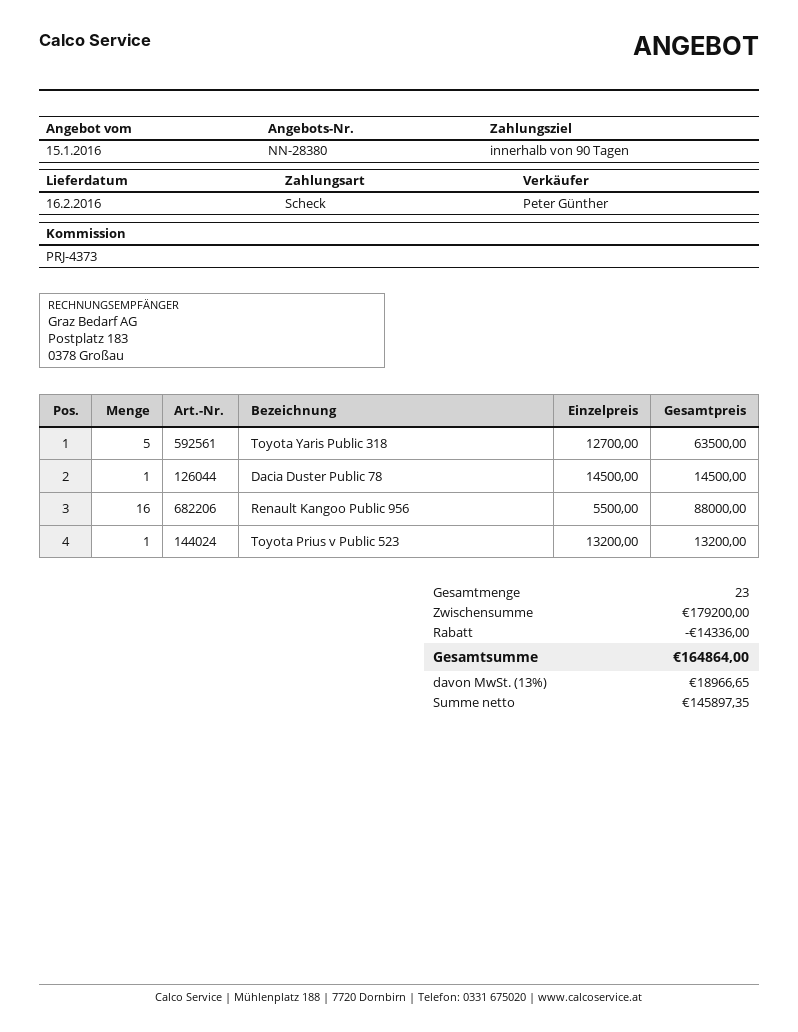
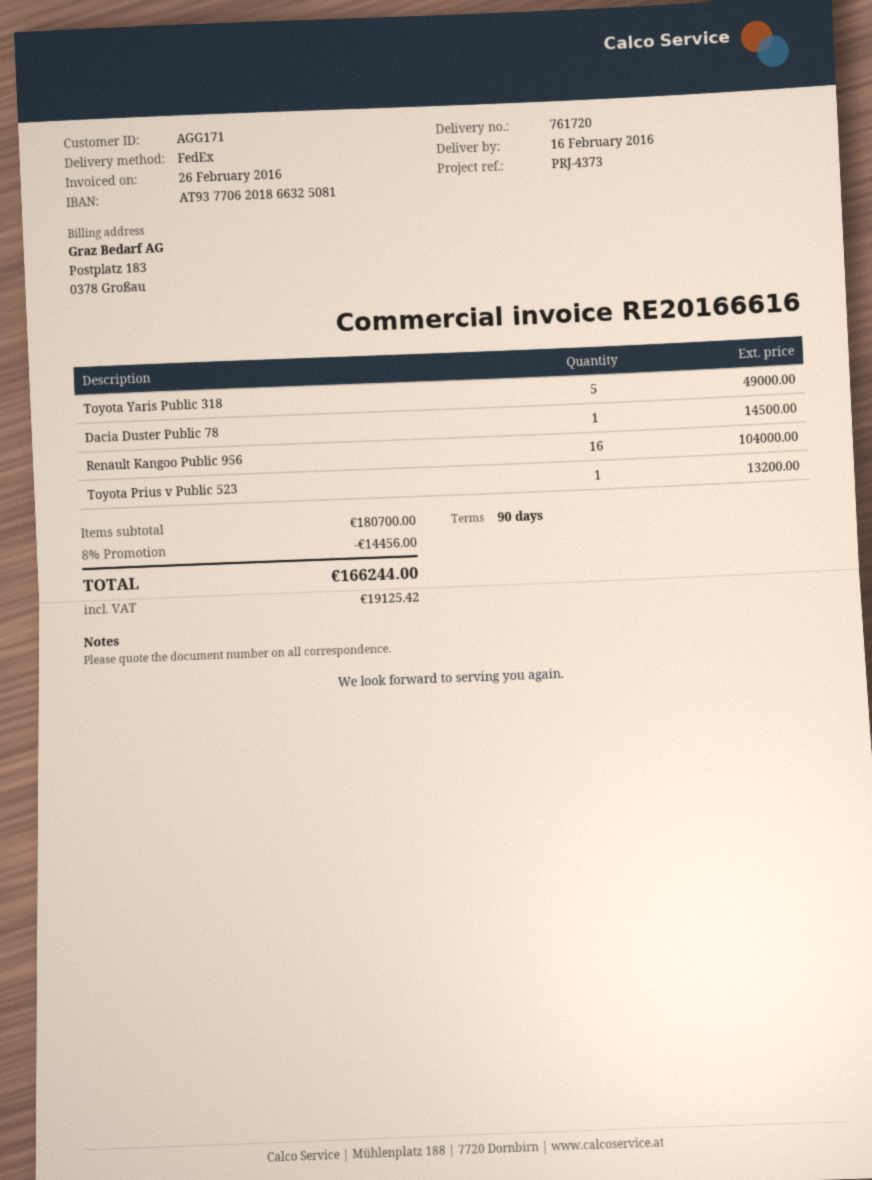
Toyota Yaris Public 318: 5 for 63500.00 -> 5 for 49000.00
Renault Kangoo Public 956: 16 for 88000.00 -> 16 for 104000.00
subtotal: 179200.00 -> 180700.00
discount: 14336.00 -> 14456.00
tax: 18966.65 -> 19125.42
total: 164864.00 -> 166244.00

